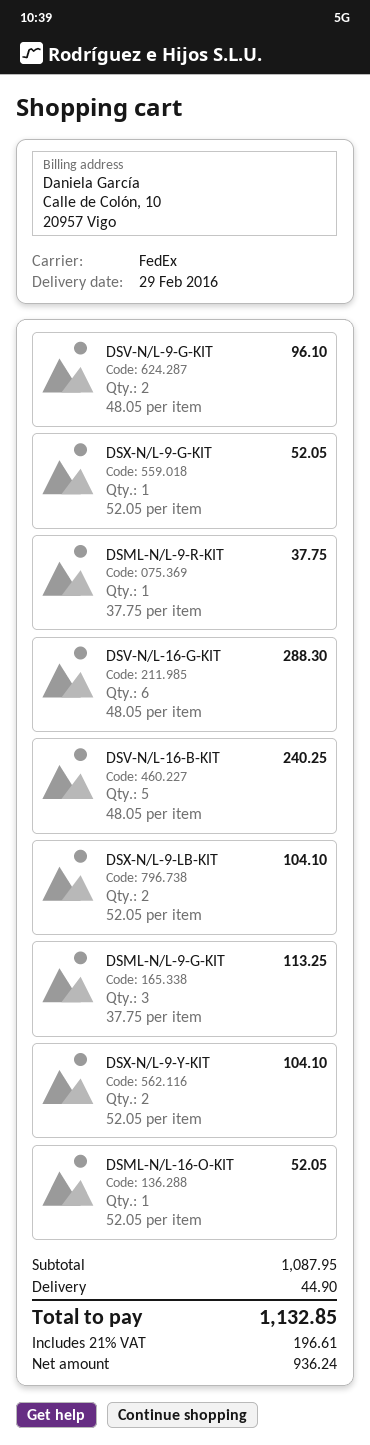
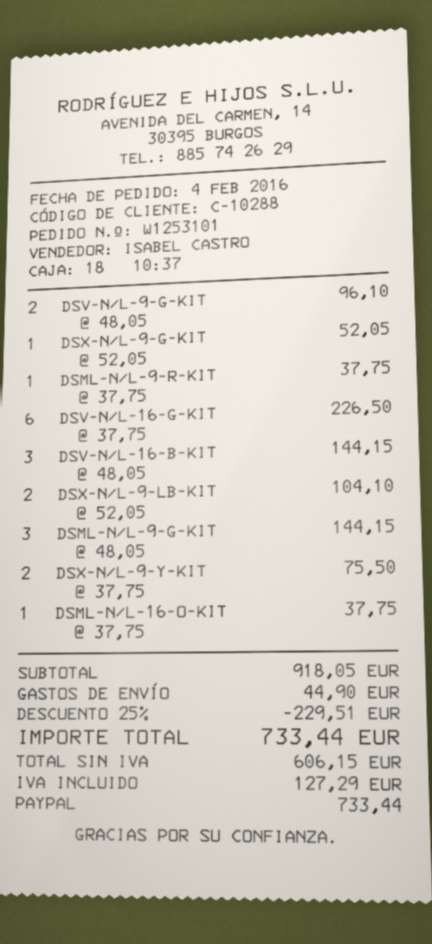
DSV-N/L-16-G-KIT: 6 x 48.05 = 288.30 -> 6 x 37.75 = 226.50
DSV-N/L-16-B-KIT: 5 x 48.05 = 240.25 -> 3 x 48.05 = 144.15
DSML-N/L-9-G-KIT: 3 x 37.75 = 113.25 -> 3 x 48.05 = 144.15
DSX-N/L-9-Y-KIT: 2 x 52.05 = 104.10 -> 2 x 37.75 = 75.50
DSML-N/L-16-O-KIT: 1 x 52.05 = 52.05 -> 1 x 37.75 = 37.75
subtotal: 1087.95 -> 918.05
discount: none -> 25% = 229.51
net: 936.24 -> 606.15
tax: 196.61 -> 127.29
total: 1132.85 -> 733.44

